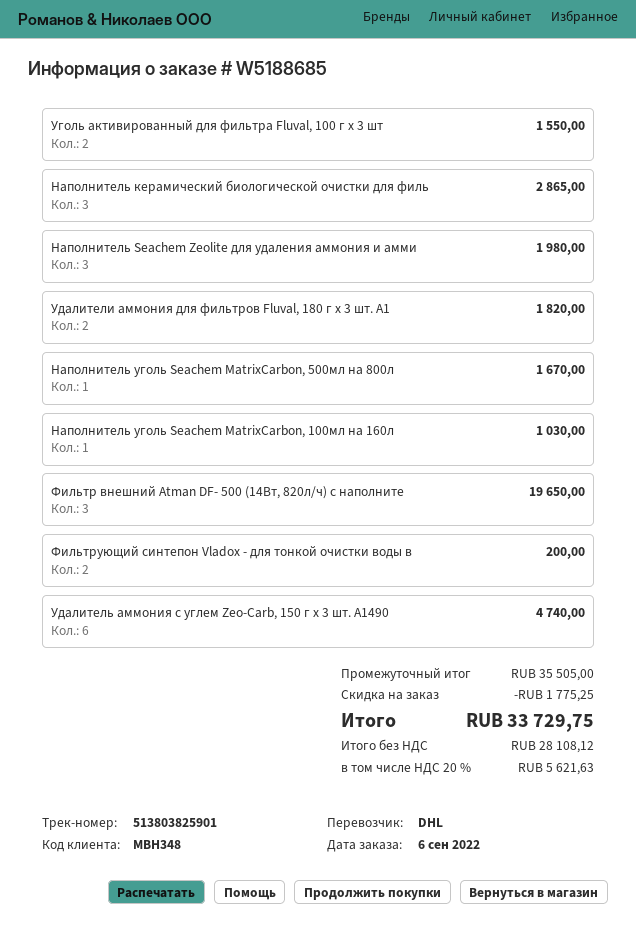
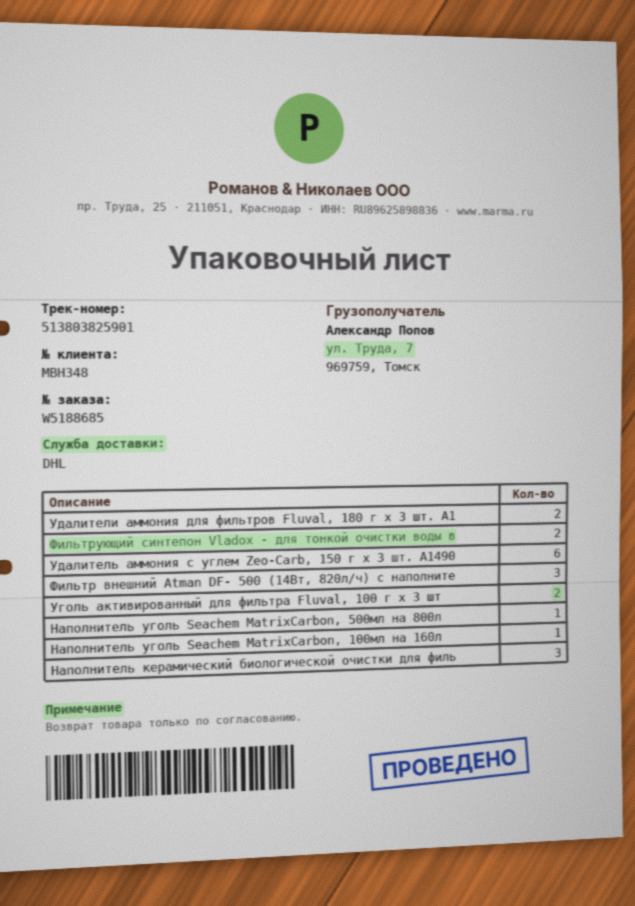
Наполнитель Seachem Zeolite для удаления аммония и амми: 3 -> none

